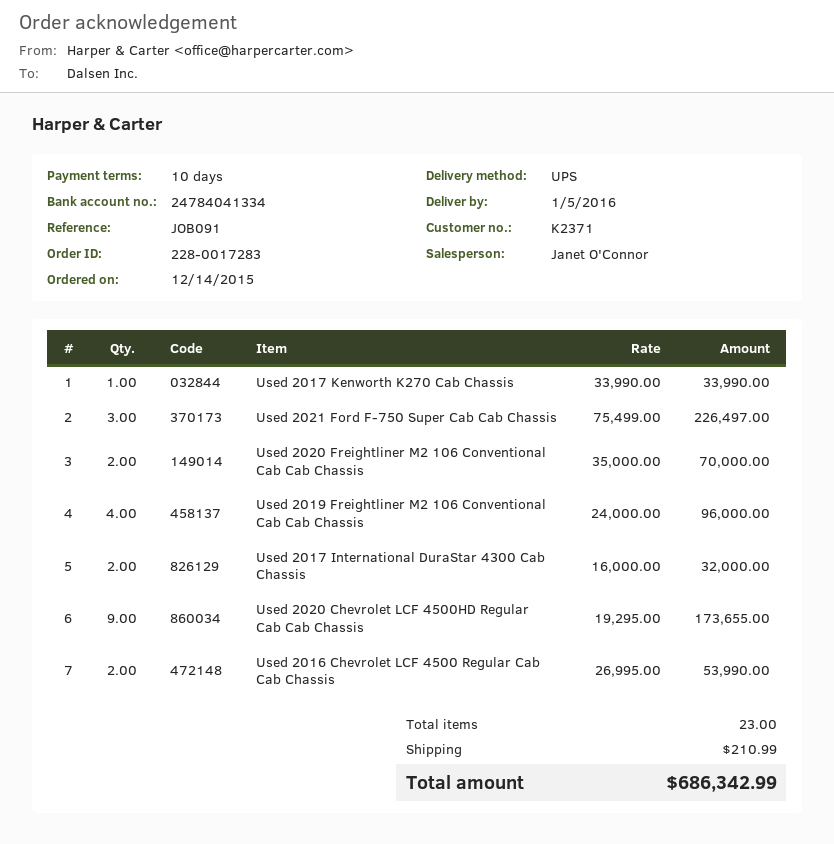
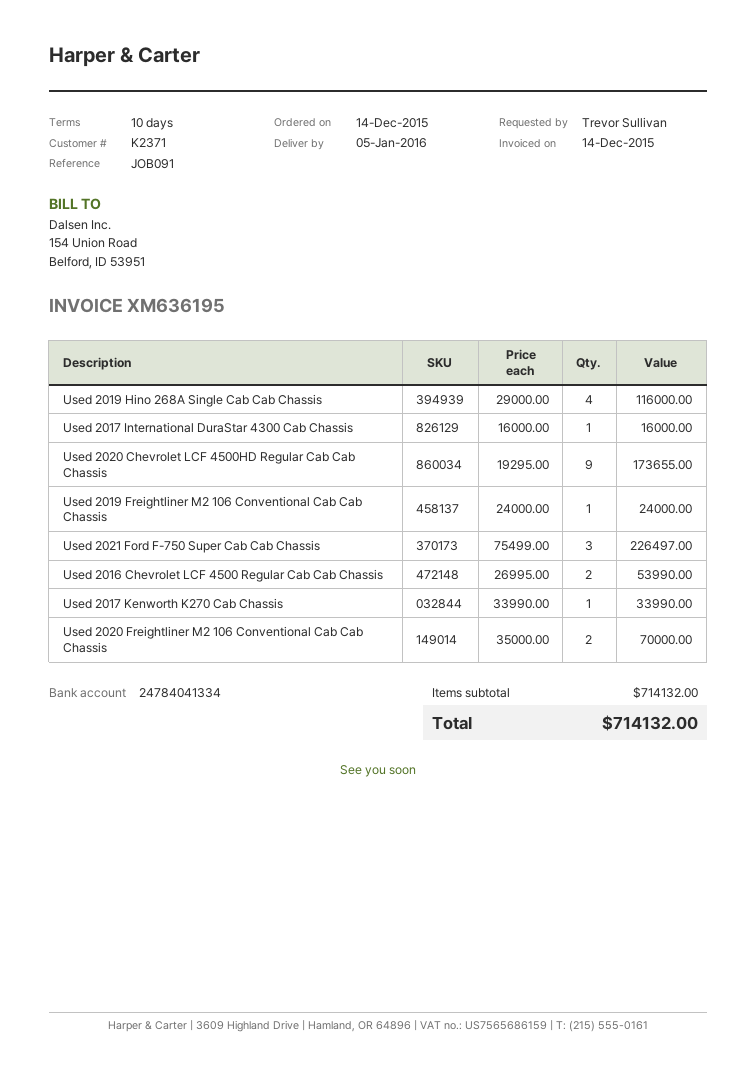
Used 2019 Freightliner M2 106 Conventional Cab Cab Chassis: 4 x 24000.00 = 96000.00 -> 1 x 24000.00 = 24000.00
Used 2017 International DuraStar 4300 Cab Chassis: 2 x 16000.00 = 32000.00 -> 1 x 16000.00 = 16000.00
Used 2019 Hino 268A Single Cab Cab Chassis: none -> 4 x 29000.00 = 116000.00
shipping: 210.99 -> none
total: 686342.99 -> 714132.00

